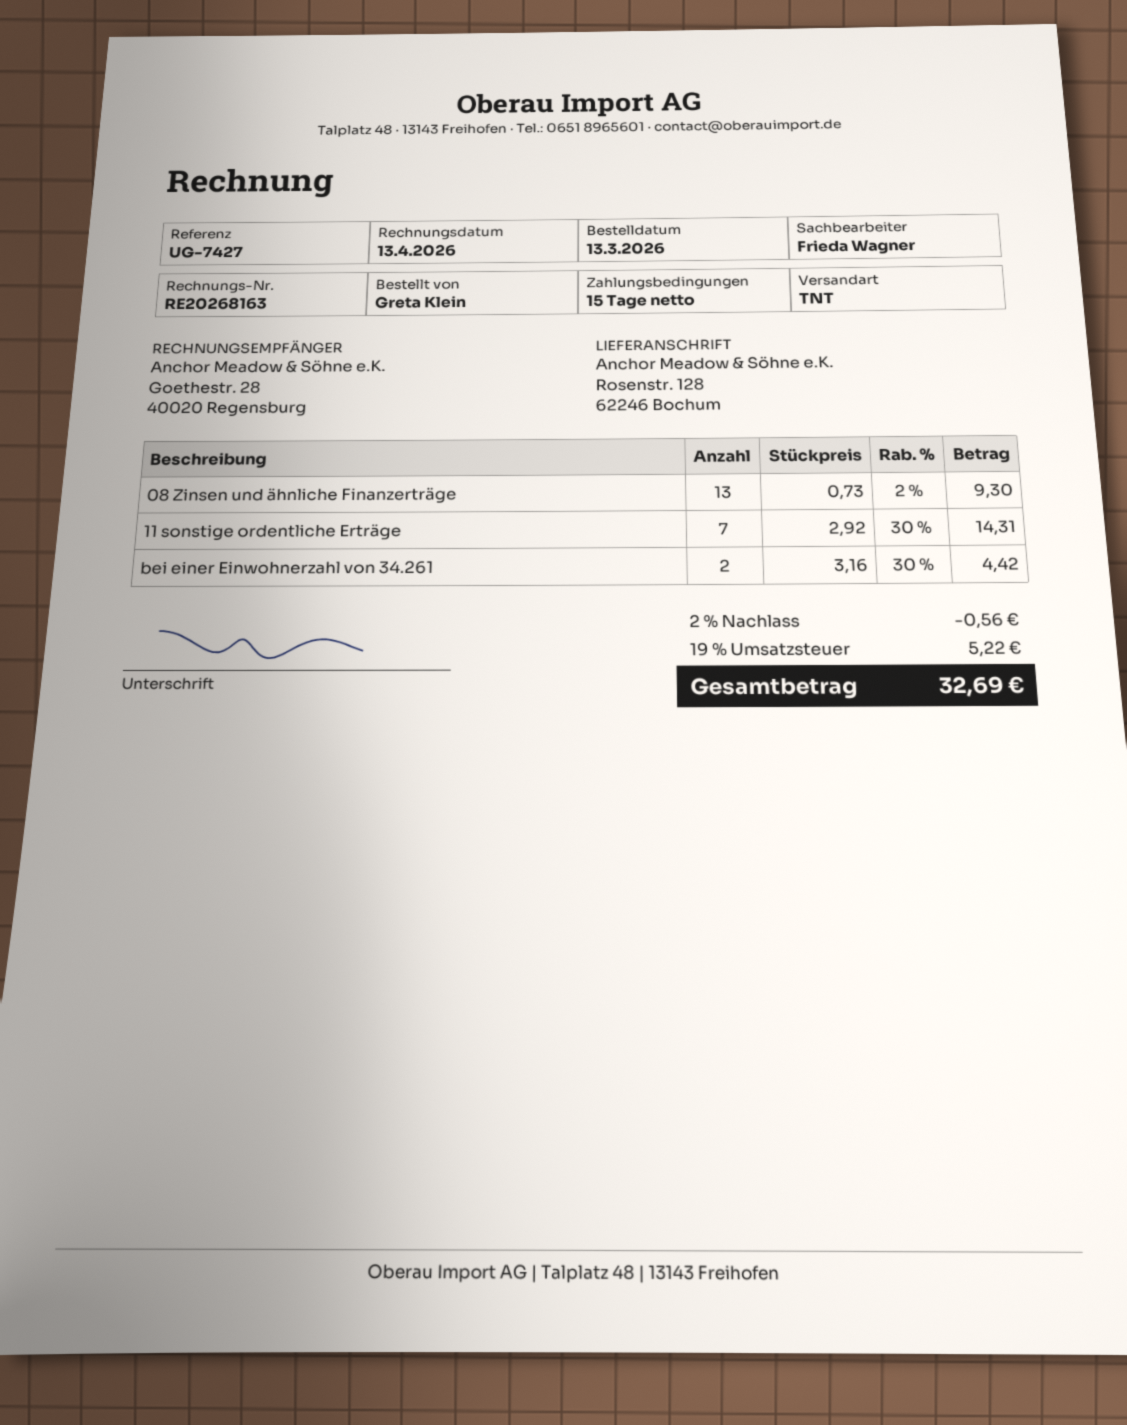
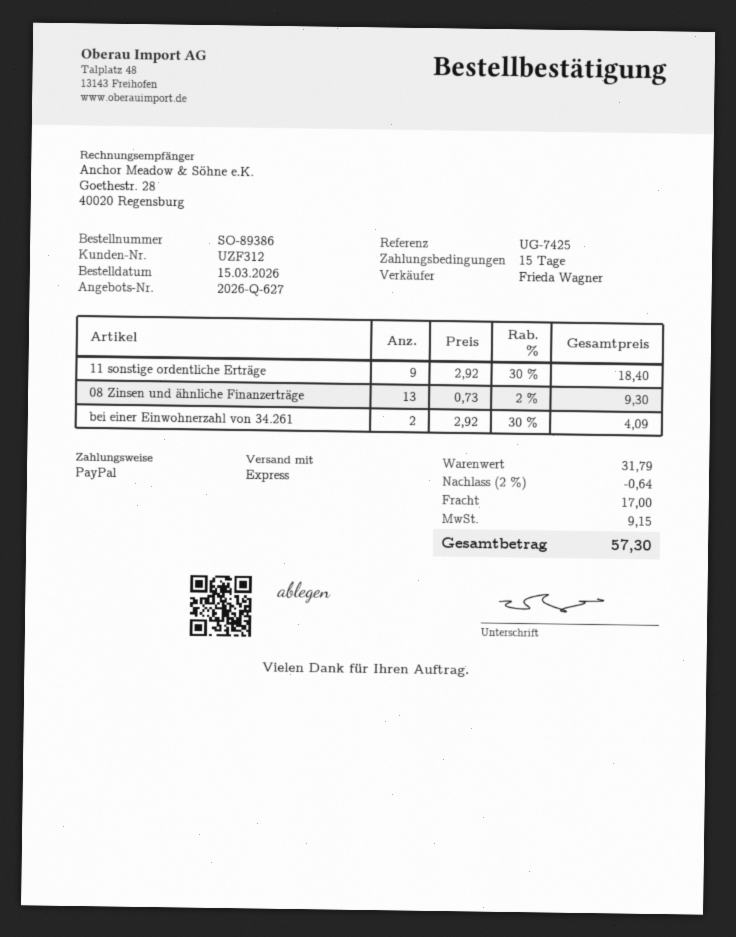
order date: 2026-03-13 -> 2026-03-15
reference: UG-7427 -> UG-7425
shipping method: TNT -> express
11 sonstige ordentliche Erträge: 7 x 2.92 - 30% = 14.31 -> 9 x 2.92 - 30% = 18.40
bei einer Einwohnerzahl von 34.261: 2 x 3.16 - 30% = 4.42 -> 2 x 2.92 - 30% = 4.09
discount: 2% = 0.56 -> 2% = 0.64
shipping: none -> 17.00
tax: 5.22 -> 9.15
total: 32.69 -> 57.30

